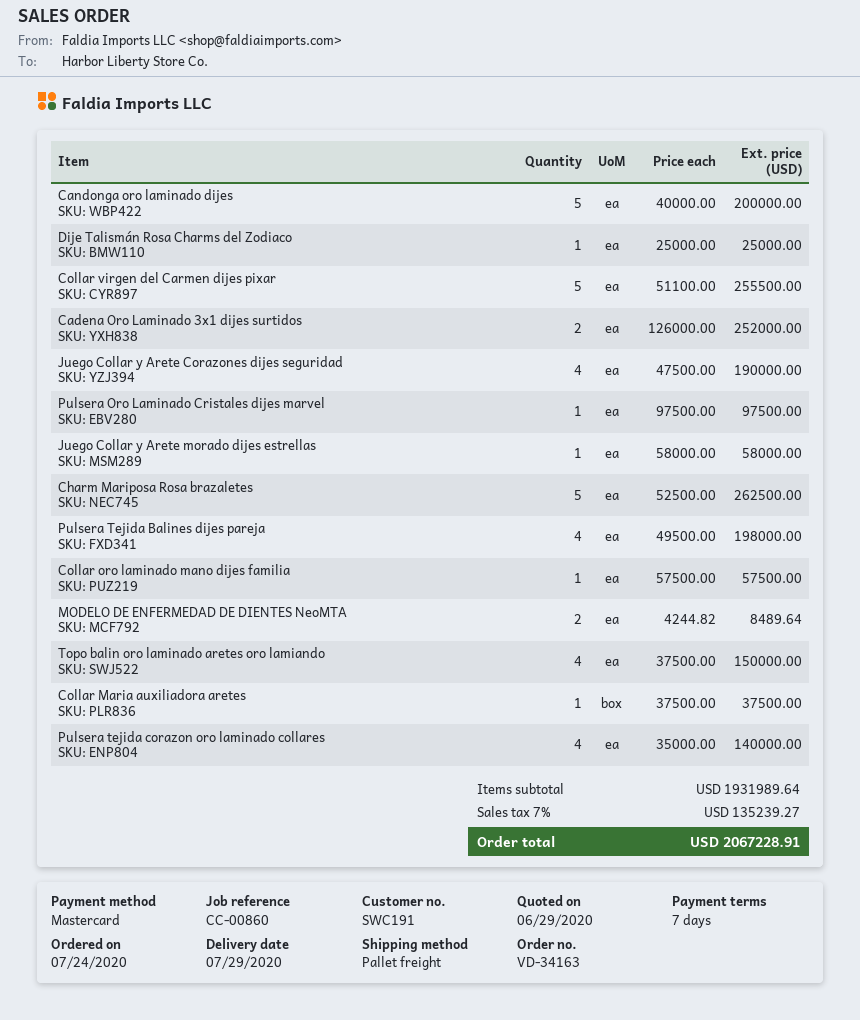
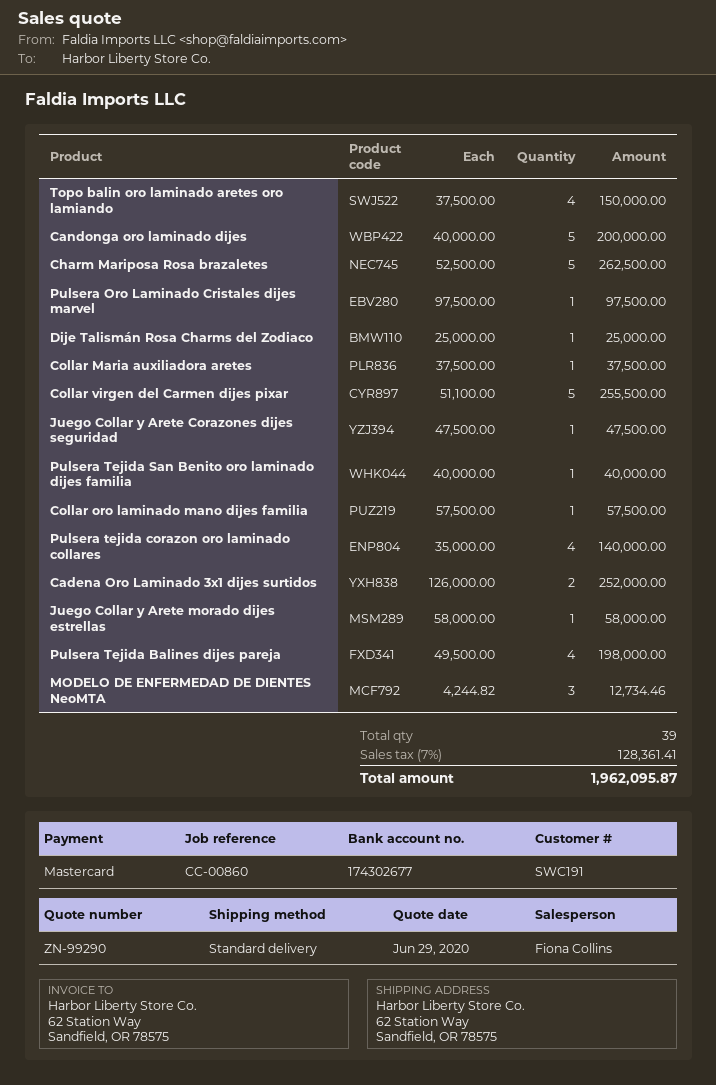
shipping method: pallet freight -> standard
Juego Collar y Arete Corazones dijes seguridad: 4 x 47500.00 = 190000.00 -> 1 x 47500.00 = 47500.00
MODELO DE ENFERMEDAD DE DIENTES NeoMTA: 2 x 4244.82 = 8489.64 -> 3 x 4244.82 = 12734.46
Pulsera Tejida San Benito oro laminado dijes familia: none -> 1 x 40000.00 = 40000.00
tax: 7% = 135239.27 -> 7% = 128361.41
total: 2067228.91 -> 1962095.87

